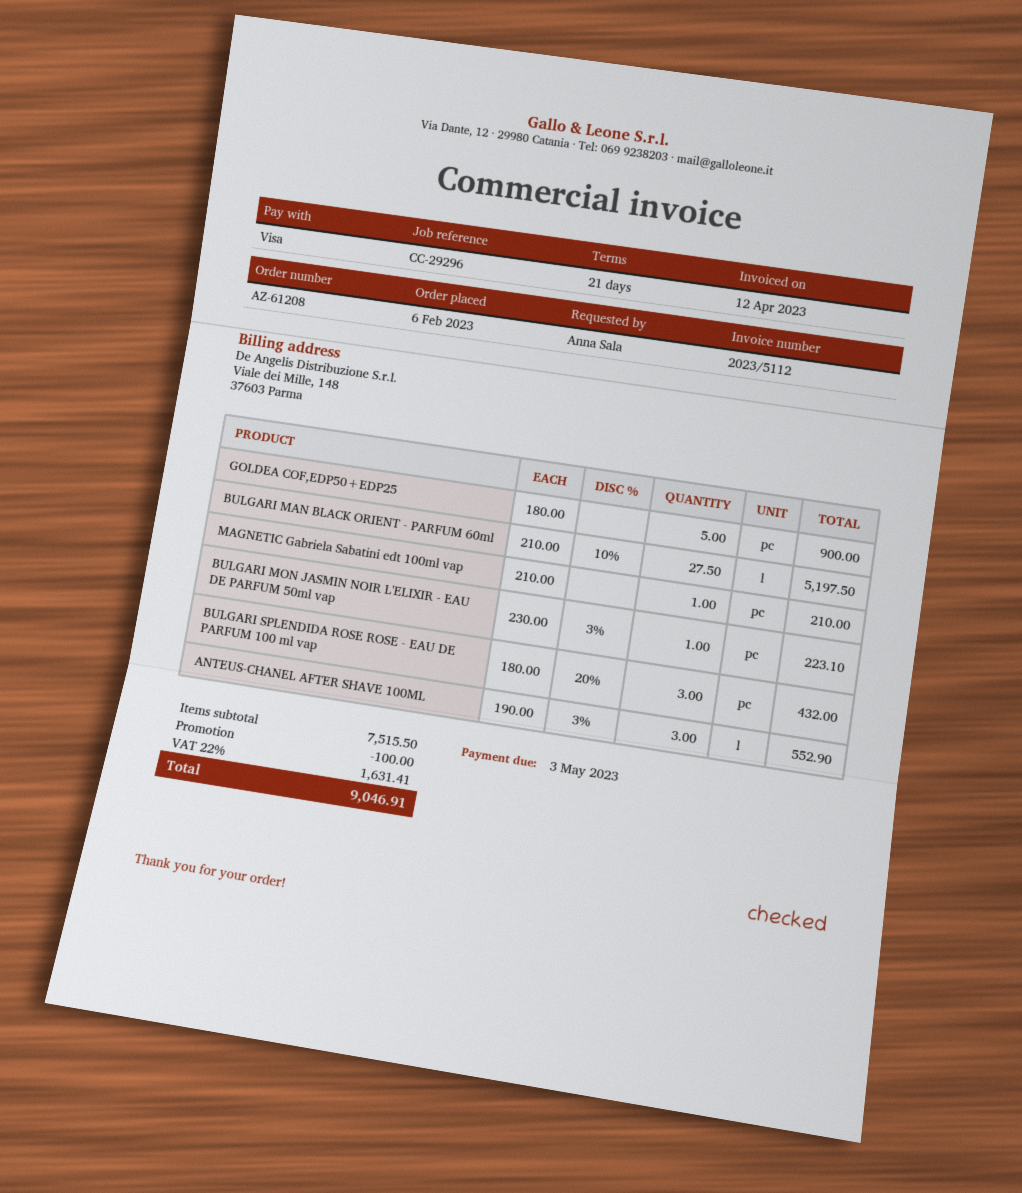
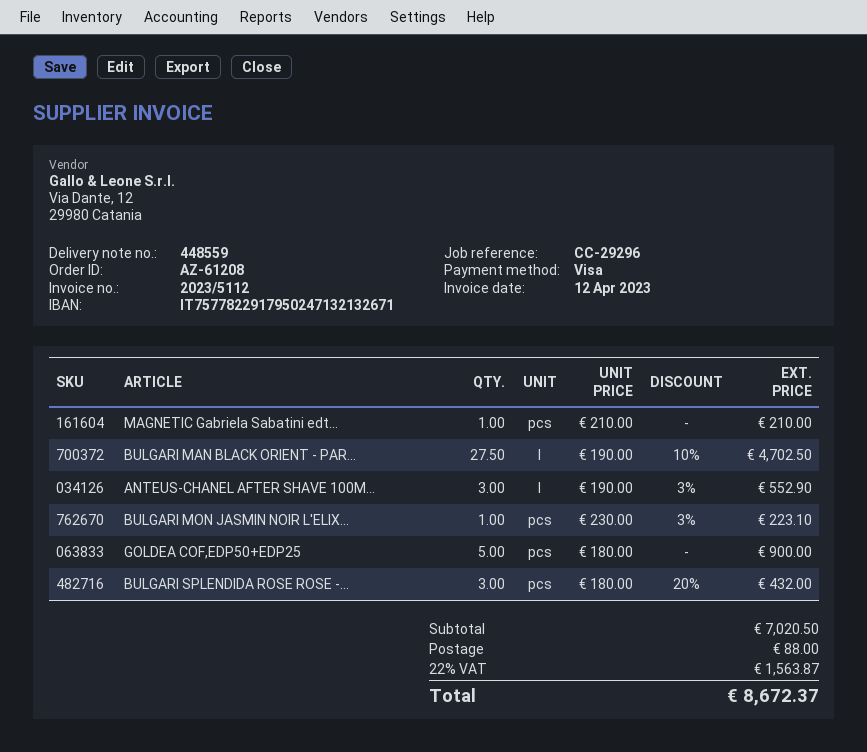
BULGARI MAN BLACK ORIENT - PARFUM 60ml: 27.5 x 210.00 - 10% = 5197.50 -> 27.5 x 190.00 - 10% = 4702.50
subtotal: 7515.50 -> 7020.50
discount: 100.00 -> none
shipping: none -> 88.00
tax: 22% = 1631.41 -> 22% = 1563.87
total: 9046.91 -> 8672.37

